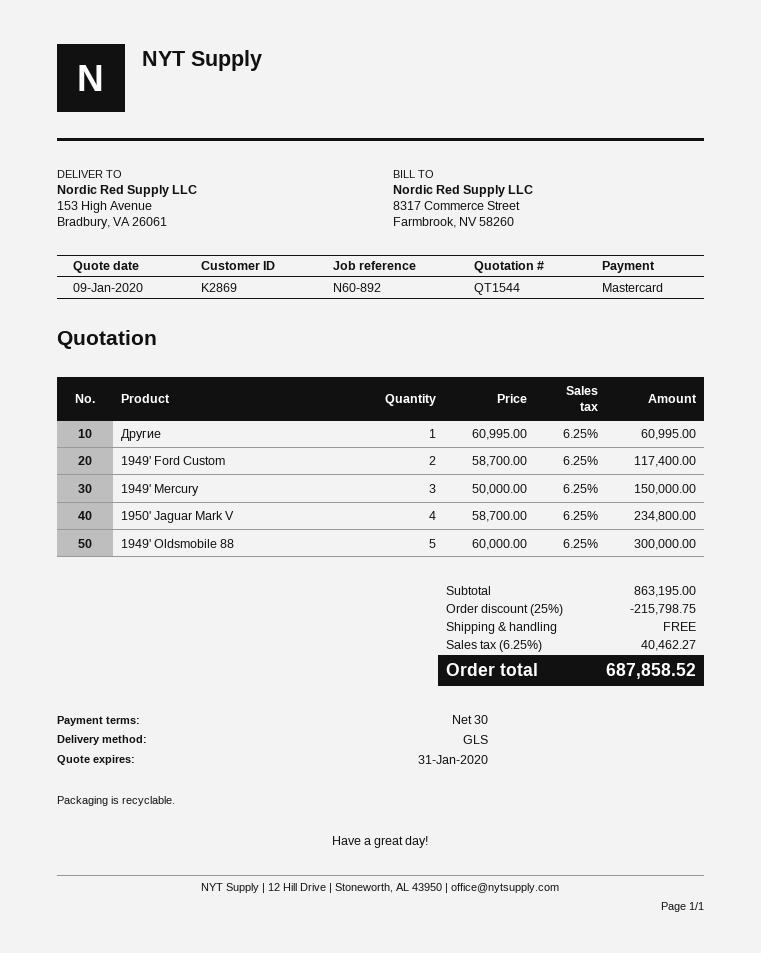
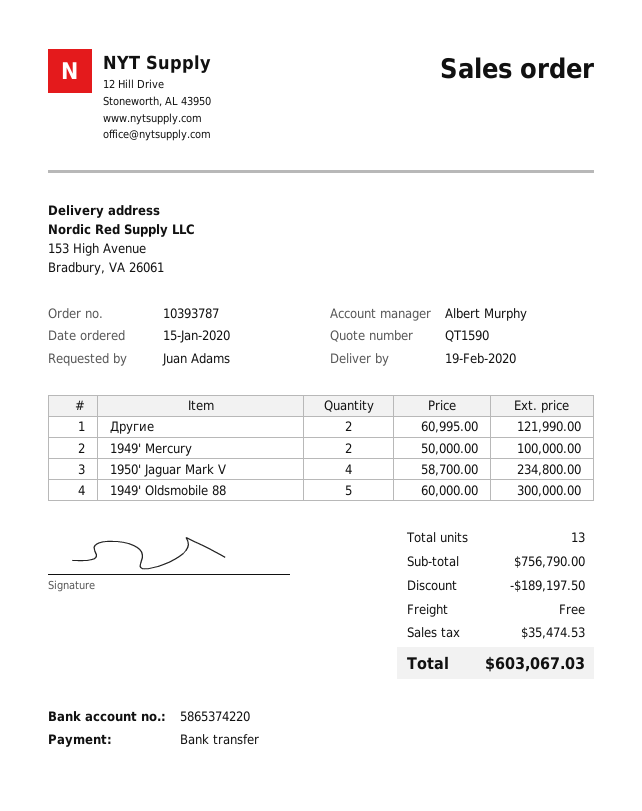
quote number: QT1544 -> QT1590
payment method: Mastercard -> bank transfer
Другие: 1 x 60995.00 = 60995.00 -> 2 x 60995.00 = 121990.00
1949' Ford Custom: 2 x 58700.00 = 117400.00 -> none
1949' Mercury: 3 x 50000.00 = 150000.00 -> 2 x 50000.00 = 100000.00
subtotal: 863195.00 -> 756790.00
discount: 215798.75 -> 189197.50
tax: 40462.27 -> 35474.53
total: 687858.52 -> 603067.03

